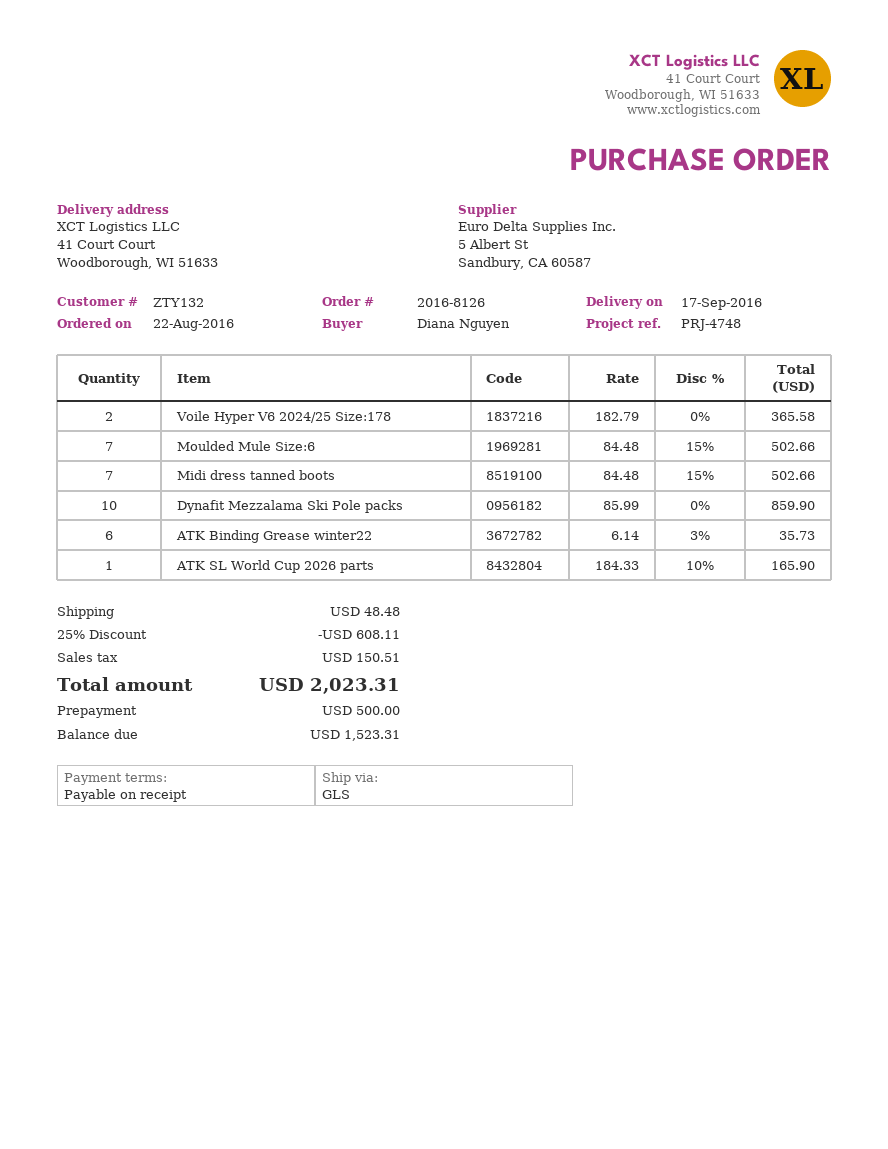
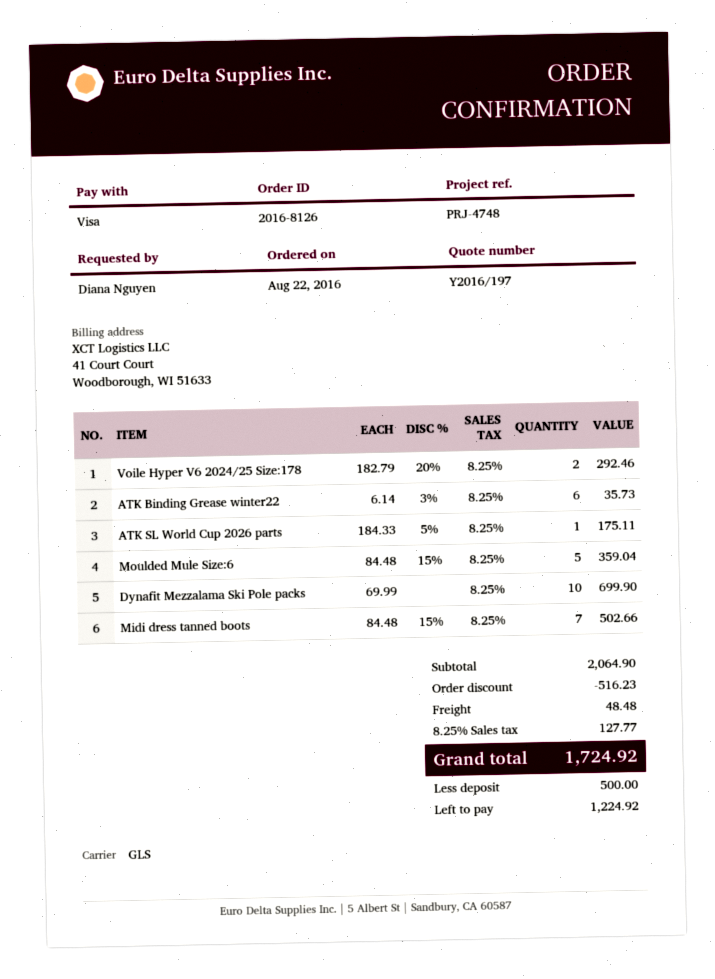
Voile Hyper V6 2024/25 Size:178: 2 x 182.79 = 365.58 -> 2 x 182.79 - 20% = 292.46
Moulded Mule Size:6: 7 x 84.48 - 15% = 502.66 -> 5 x 84.48 - 15% = 359.04
Dynafit Mezzalama Ski Pole packs: 10 x 85.99 = 859.90 -> 10 x 69.99 = 699.90
ATK SL World Cup 2026 parts: 1 x 184.33 - 10% = 165.90 -> 1 x 184.33 - 5% = 175.11
discount: 608.11 -> 516.23
tax: 150.51 -> 127.77
total: 2023.31 -> 1724.92
balance: 1523.31 -> 1224.92

